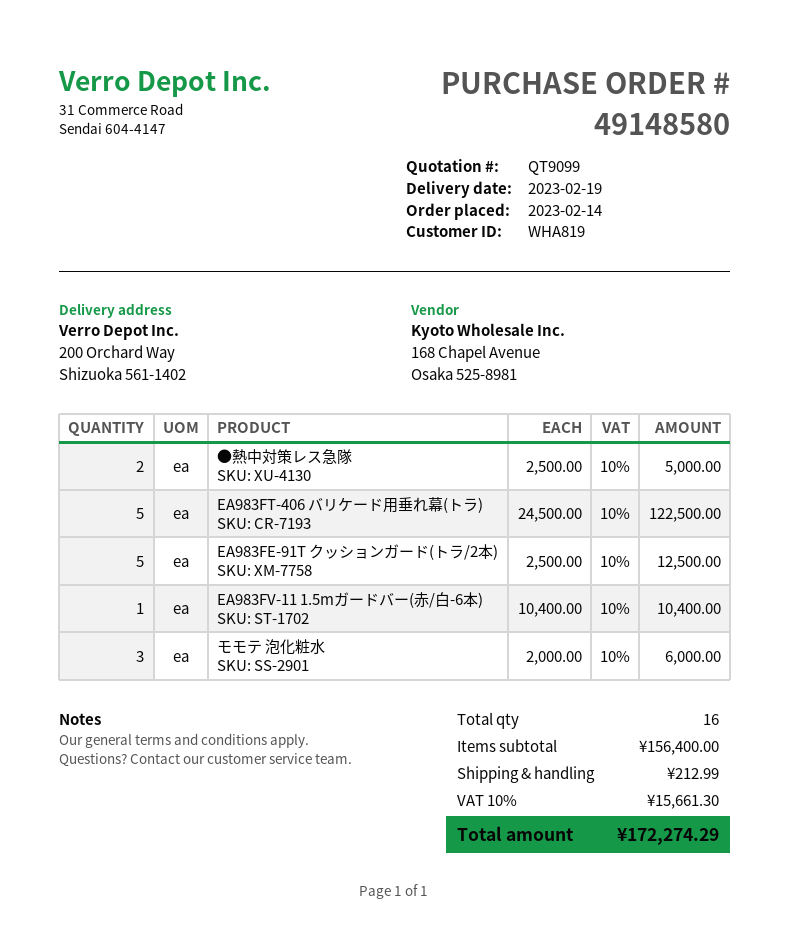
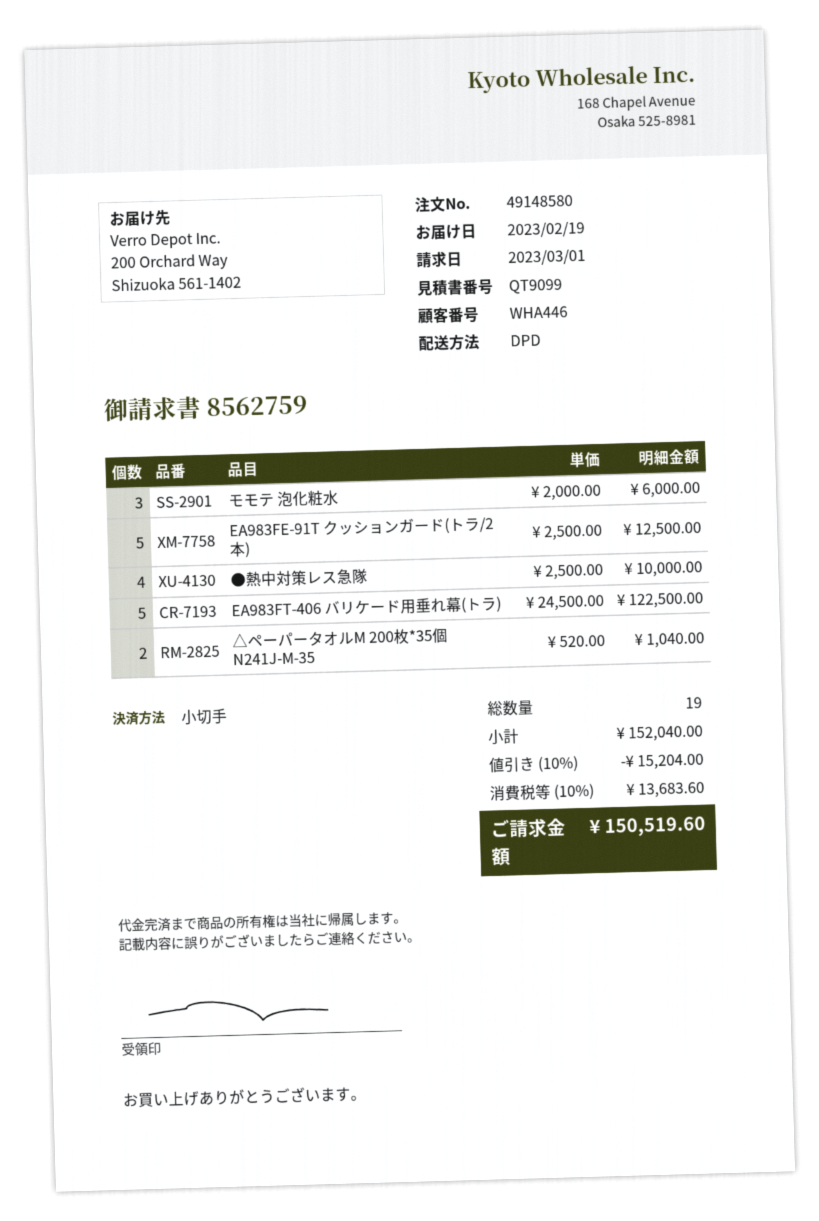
customer number: WHA819 -> WHA446
●熱中対策レス急隊: 2 x 2500.00 = 5000.00 -> 4 x 2500.00 = 10000.00
EA983FV-11 1.5mガードバー(赤/白-6本): 1 x 10400.00 = 10400.00 -> none
△ペーパータオルM 200枚*35個 N241J-M-35: none -> 2 x 520.00 = 1040.00
total quantity: 16 -> 19
subtotal: 156400.00 -> 152040.00
discount: none -> 10% = 15204.00
shipping: 212.99 -> none
tax: 10% = 15661.30 -> 10% = 13683.60
total: 172274.29 -> 150519.60

